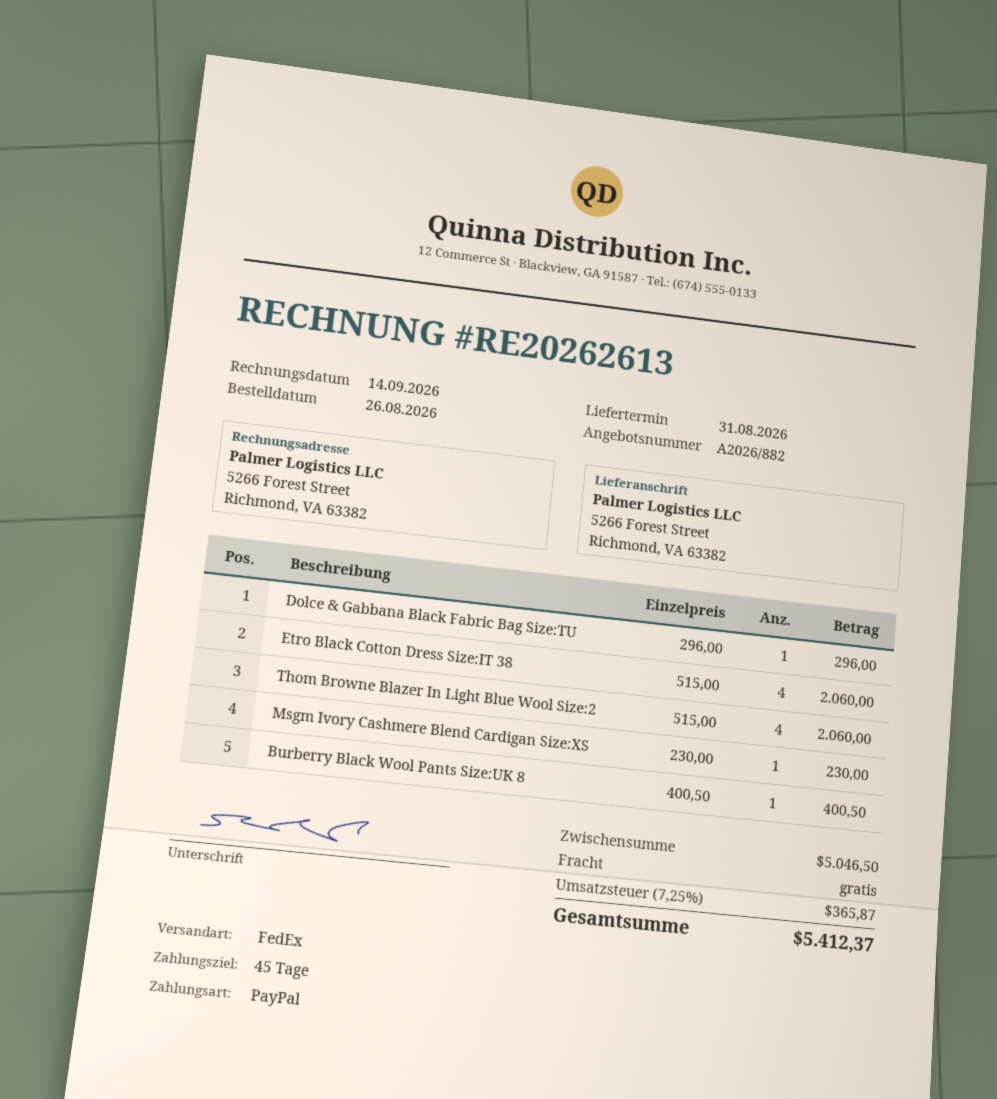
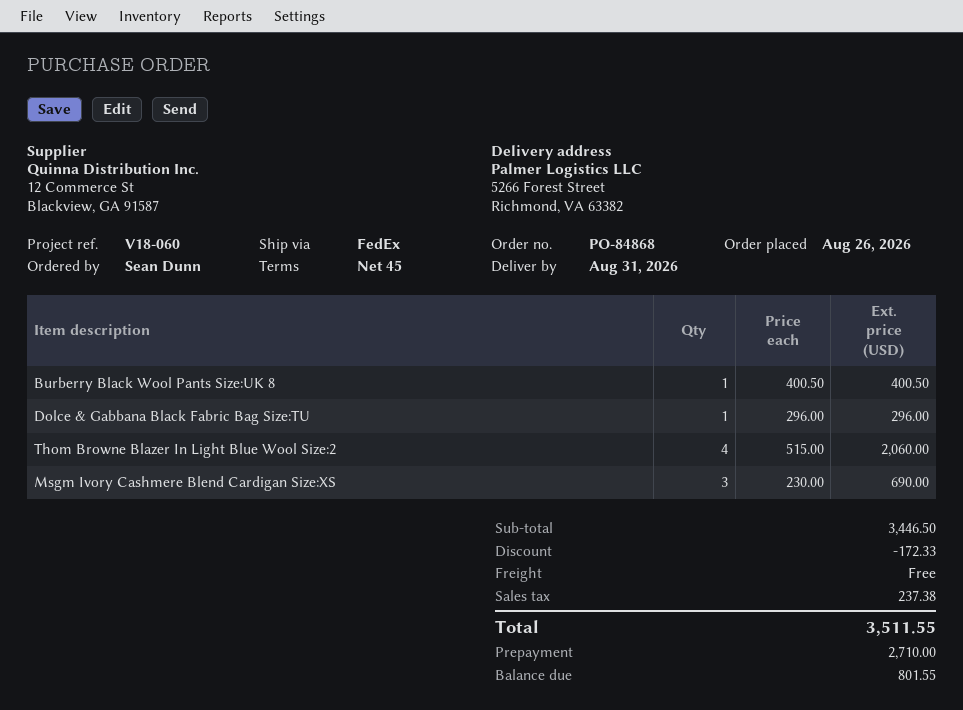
Etro Black Cotton Dress Size:IT 38: 4 x 515.00 = 2060.00 -> none
Msgm Ivory Cashmere Blend Cardigan Size:XS: 1 x 230.00 = 230.00 -> 3 x 230.00 = 690.00
subtotal: 5046.50 -> 3446.50
discount: none -> 172.33
tax: 365.87 -> 237.38
total: 5412.37 -> 3511.55

